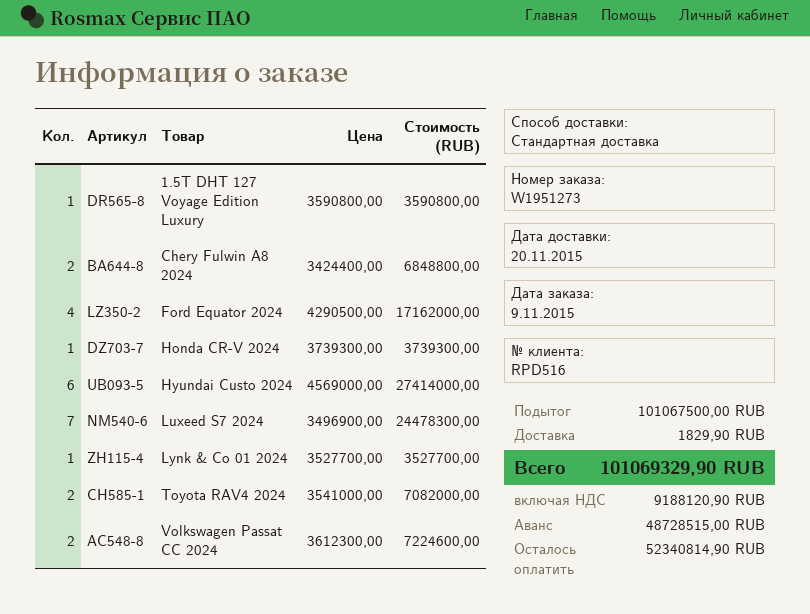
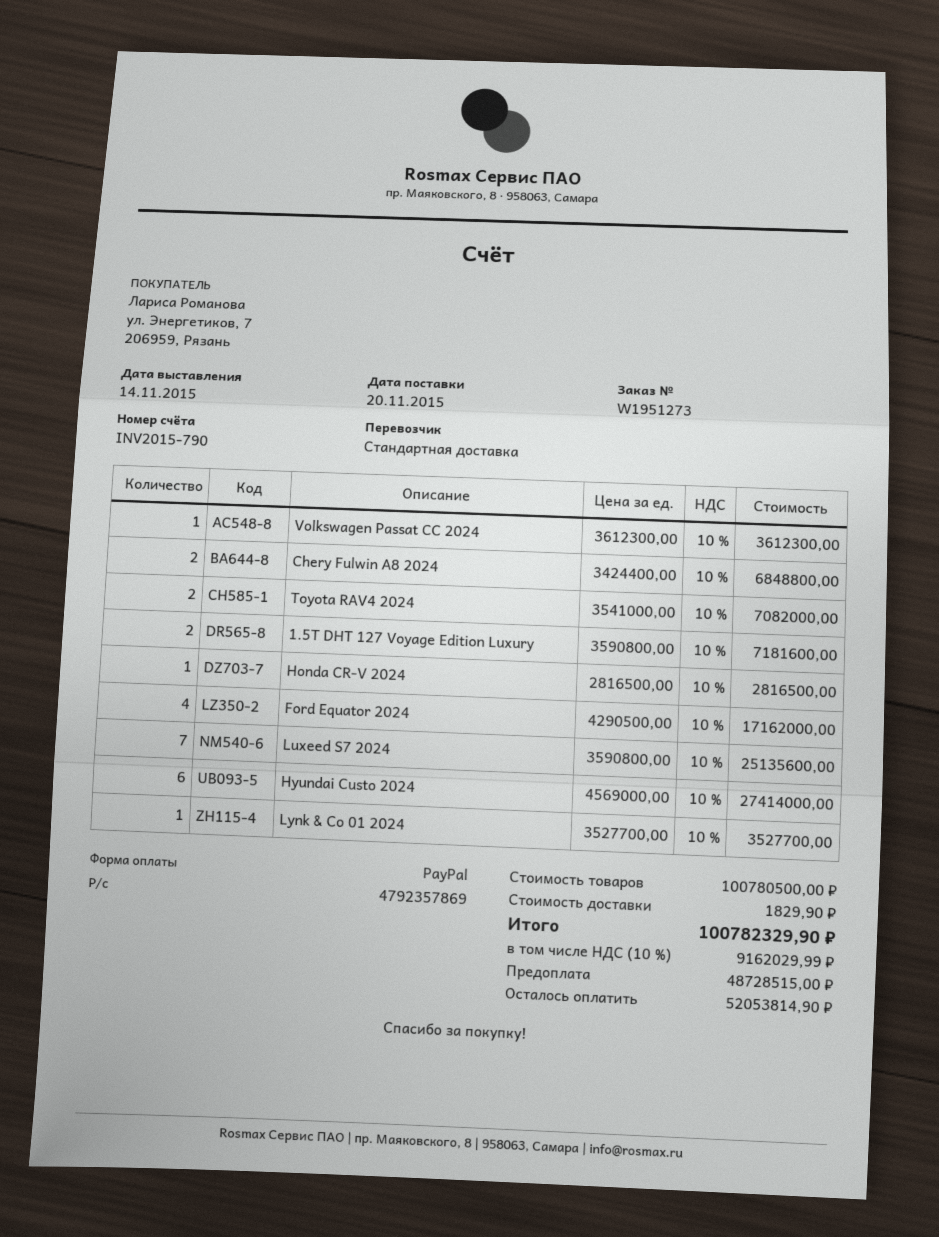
1.5T DHT 127 Voyage Edition Luxury: 1 x 3590800.00 = 3590800.00 -> 2 x 3590800.00 = 7181600.00
Honda CR-V 2024: 1 x 3739300.00 = 3739300.00 -> 1 x 2816500.00 = 2816500.00
Luxeed S7 2024: 7 x 3496900.00 = 24478300.00 -> 7 x 3590800.00 = 25135600.00
Volkswagen Passat CC 2024: 2 x 3612300.00 = 7224600.00 -> 1 x 3612300.00 = 3612300.00
subtotal: 101067500.00 -> 100780500.00
tax: 9188120.90 -> 9162029.99
total: 101069329.90 -> 100782329.90
balance: 52340814.90 -> 52053814.90

